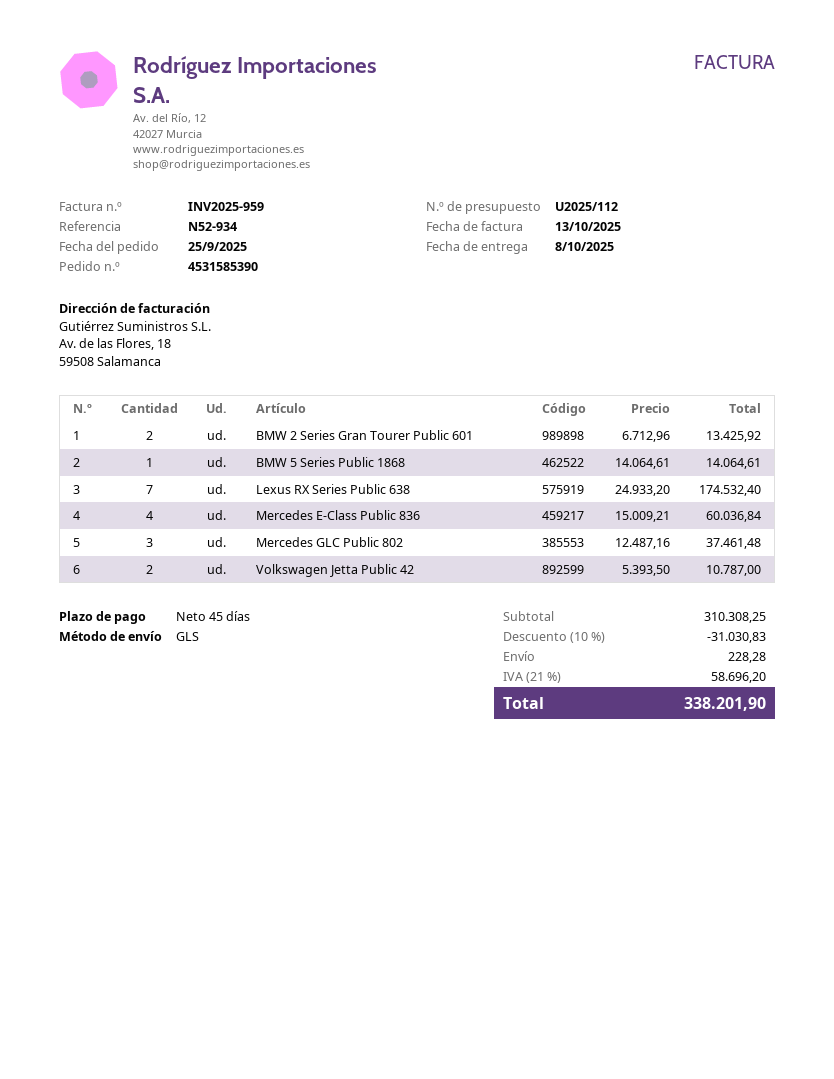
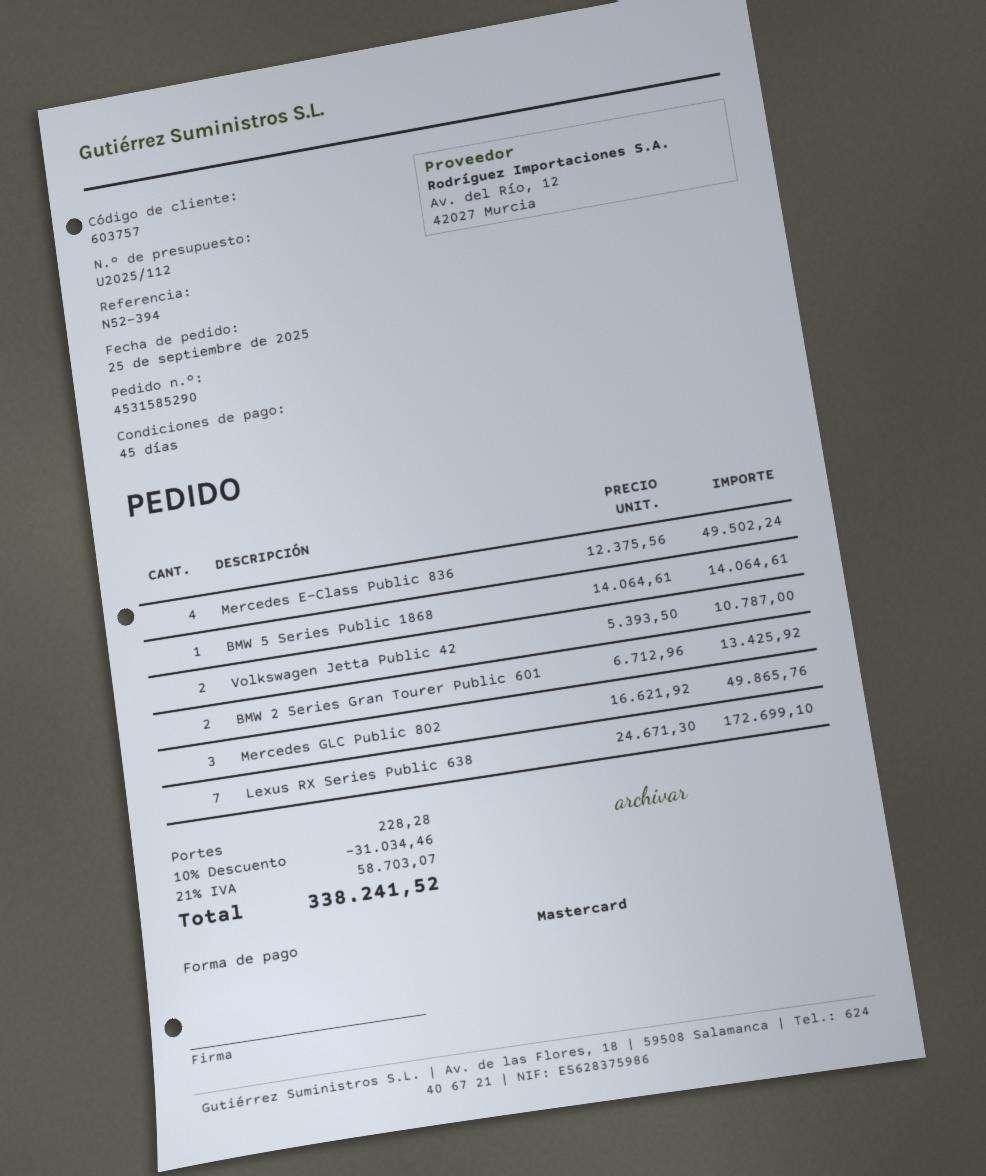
order number: 4531585390 -> 4531585290
reference: N52-934 -> N52-394
Lexus RX Series Public 638: 7 x 24933.20 = 174532.40 -> 7 x 24671.30 = 172699.10
Mercedes E-Class Public 836: 4 x 15009.21 = 60036.84 -> 4 x 12375.56 = 49502.24
Mercedes GLC Public 802: 3 x 12487.16 = 37461.48 -> 3 x 16621.92 = 49865.76
discount: 10% = 31030.83 -> 10% = 31034.46
tax: 21% = 58696.20 -> 21% = 58703.07
total: 338201.90 -> 338241.52

